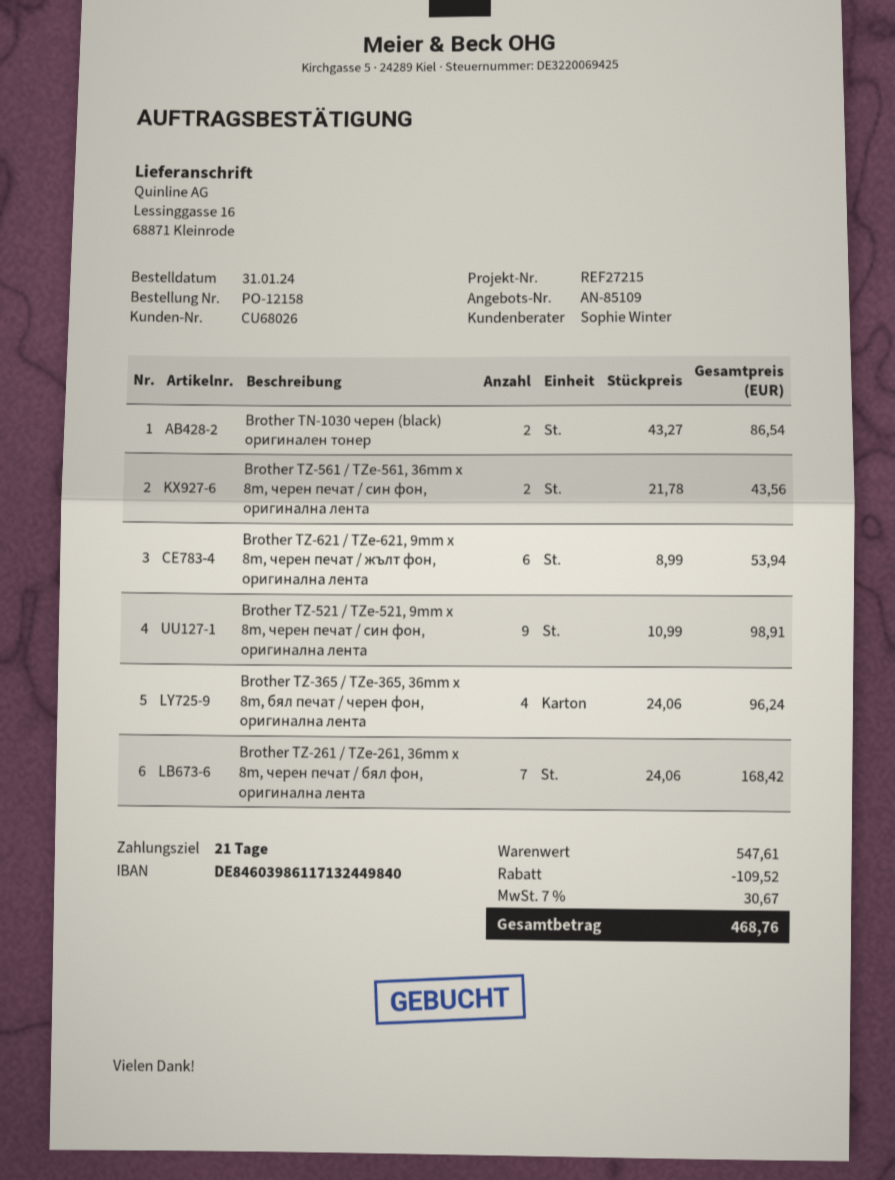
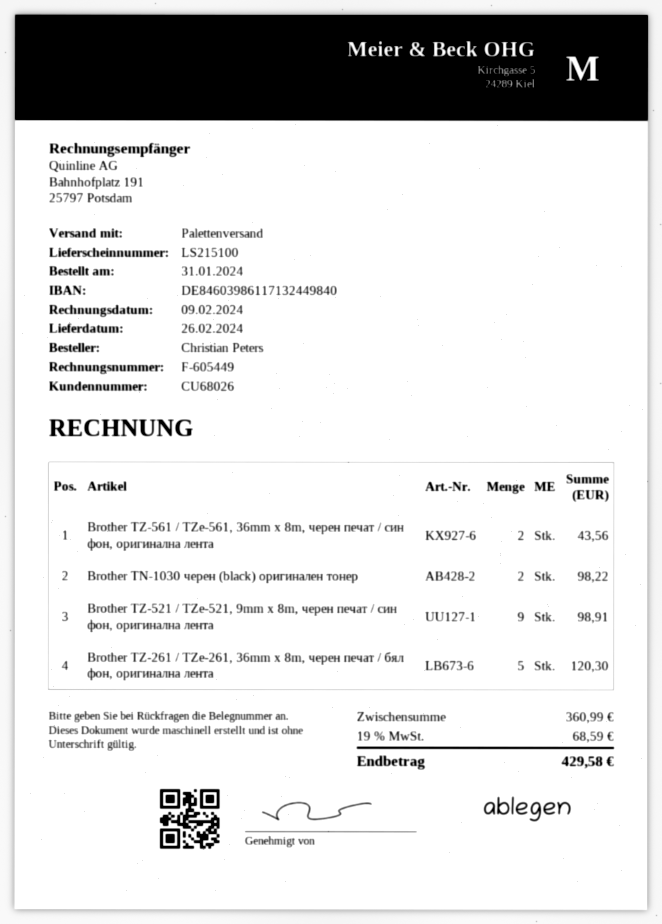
Brother TN-1030 черен (black) оригинален тонер: 2 for 86.54 -> 2 for 98.22
Brother TZ-621 / TZe-621, 9mm x 8m, черен печат / жълт фон, оригинална лента: 6 for 53.94 -> none
Brother TZ-365 / TZe-365, 36mm x 8m, бял печат / черен фон, оригинална лента: 4 for 96.24 -> none
Brother TZ-261 / TZe-261, 36mm x 8m, черен печат / бял фон, оригинална лента: 7 for 168.42 -> 5 for 120.30
subtotal: 547.61 -> 360.99
discount: 109.52 -> none
tax: 7% = 30.67 -> 19% = 68.59
total: 468.76 -> 429.58

